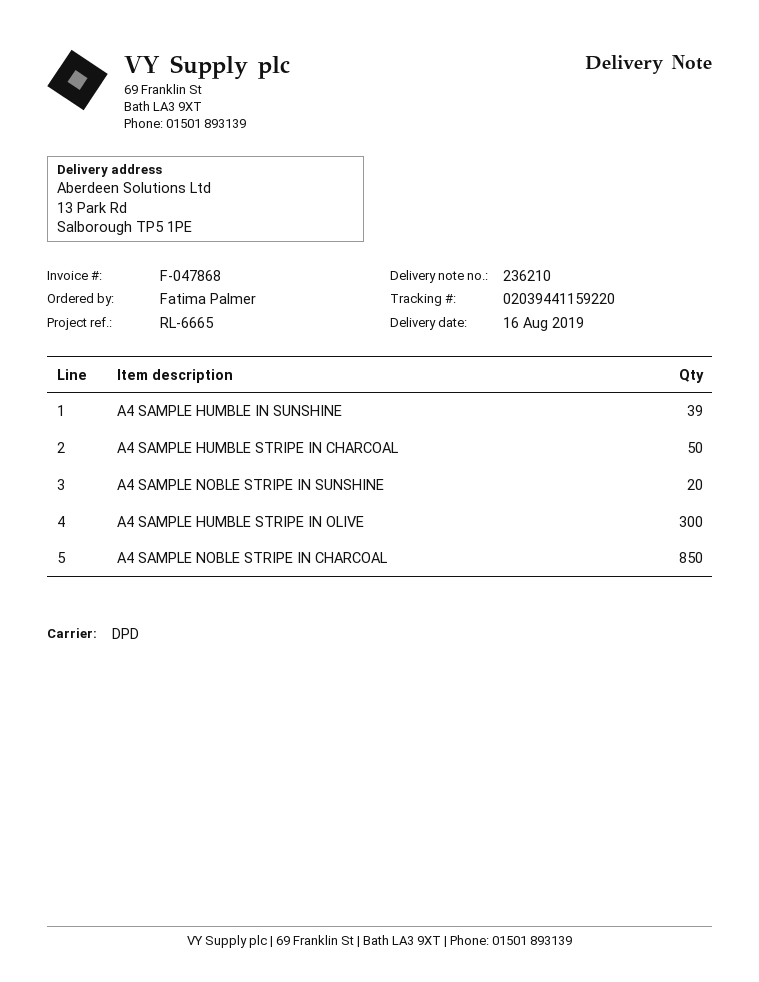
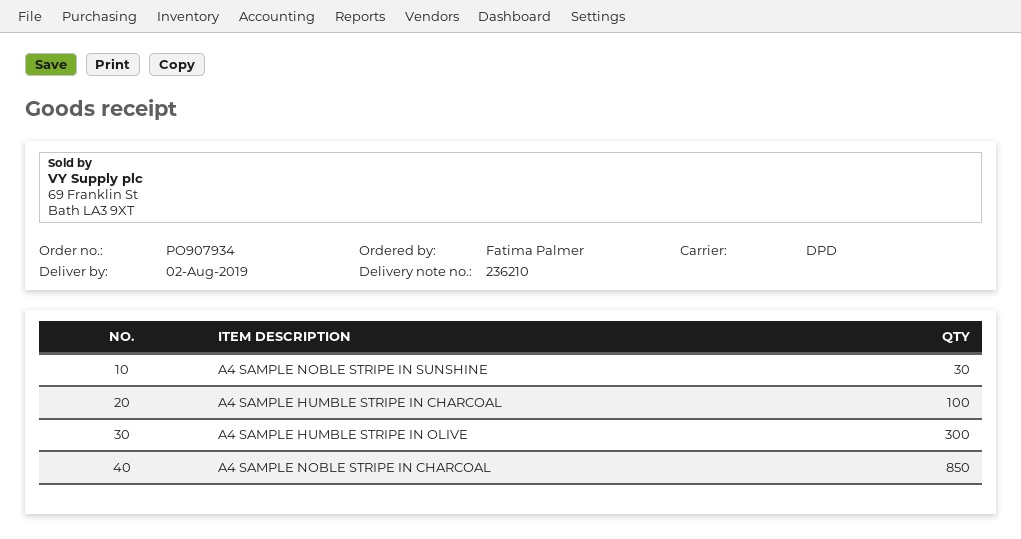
delivery date: 2019-08-16 -> 2019-08-02
A4 SAMPLE HUMBLE IN SUNSHINE: 39 -> none
A4 SAMPLE HUMBLE STRIPE IN CHARCOAL: 50 -> 100
A4 SAMPLE NOBLE STRIPE IN SUNSHINE: 20 -> 30

